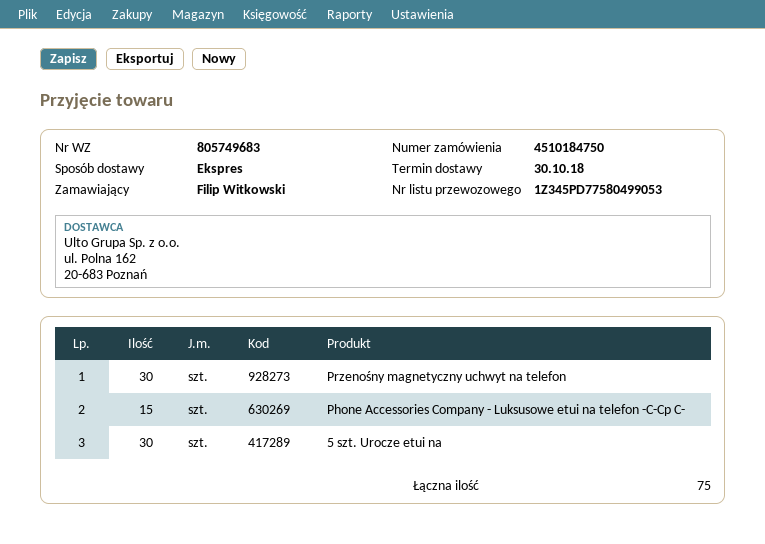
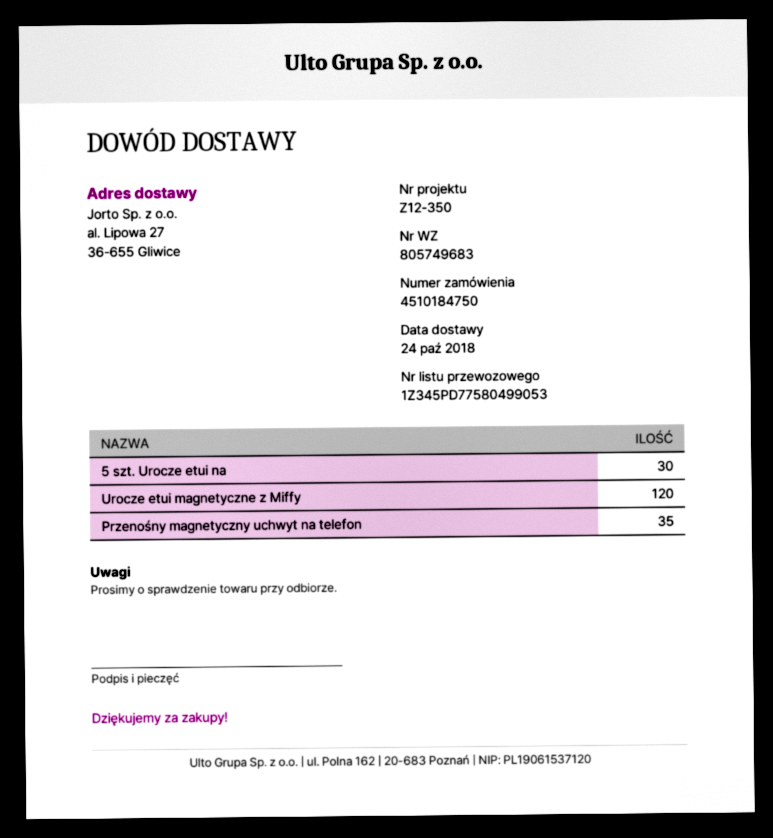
delivery date: 2018-10-30 -> 2018-10-24
Przenośny magnetyczny uchwyt na telefon: 30 -> 35
Phone Accessories Company - Luksusowe etui na telefon -C-Cp C-: 15 -> none
Urocze etui magnetyczne z Miffy: none -> 120

